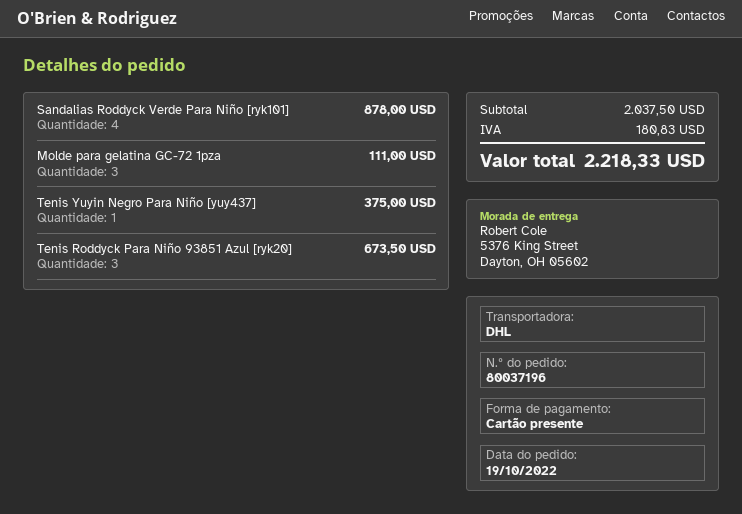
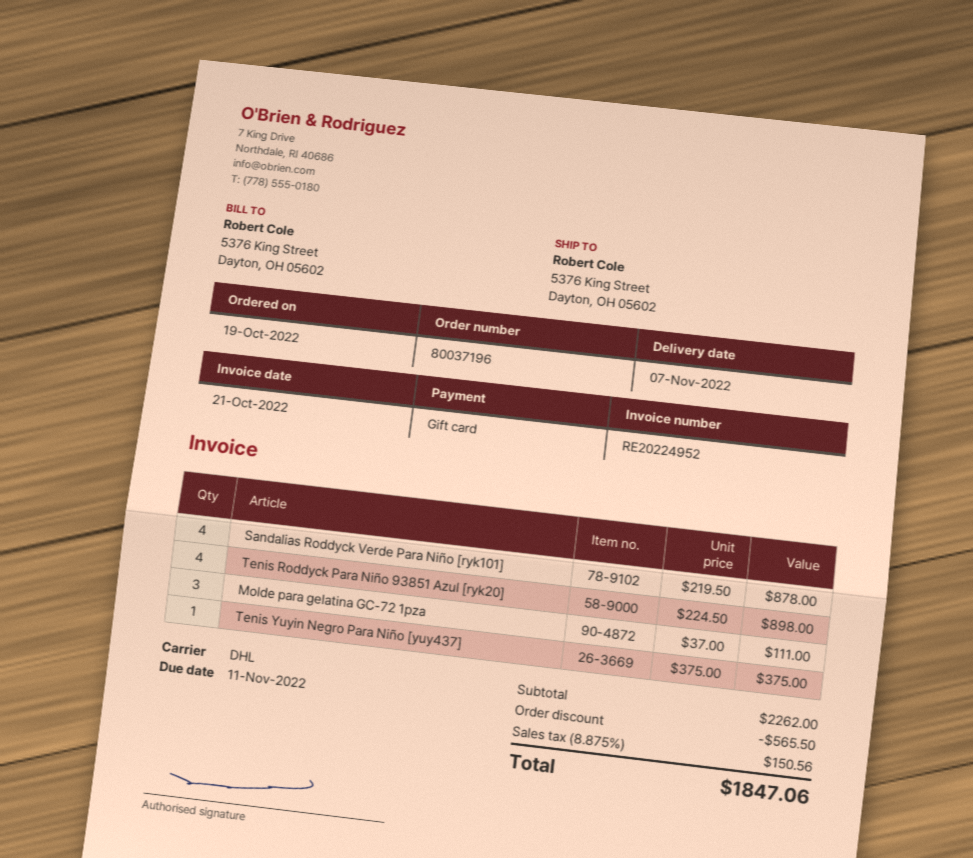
Tenis Roddyck Para Niño 93851 Azul [ryk20]: 3 for 673.50 -> 4 for 898.00
subtotal: 2037.50 -> 2262.00
discount: none -> 565.50
tax: 180.83 -> 150.56
total: 2218.33 -> 1847.06

